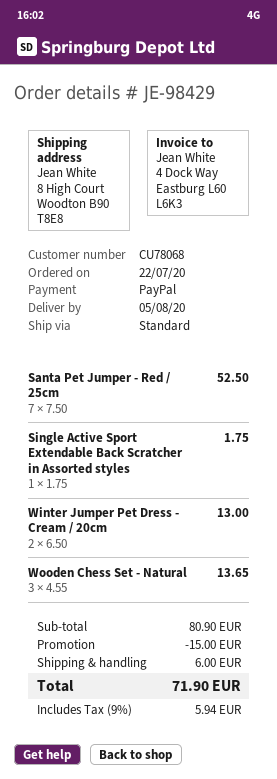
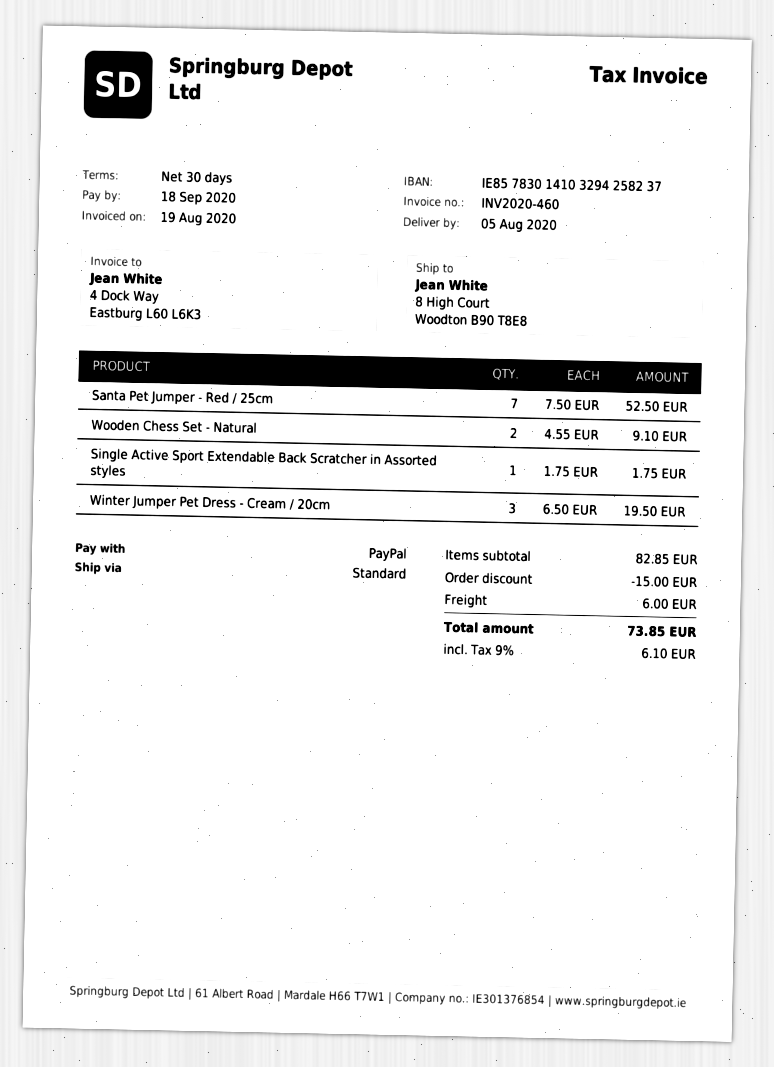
Winter Jumper Pet Dress - Cream / 20cm: 2 x 6.50 = 13.00 -> 3 x 6.50 = 19.50
Wooden Chess Set - Natural: 3 x 4.55 = 13.65 -> 2 x 4.55 = 9.10
subtotal: 80.90 -> 82.85
tax: 9% = 5.94 -> 9% = 6.10
total: 71.90 -> 73.85

